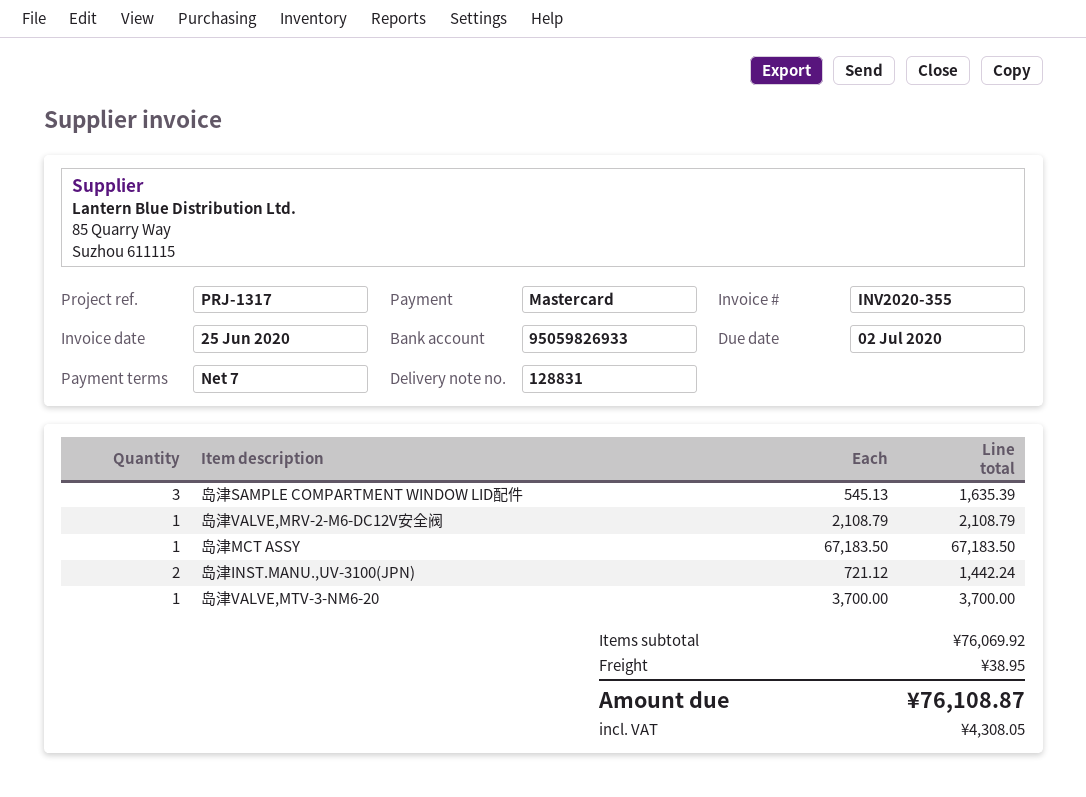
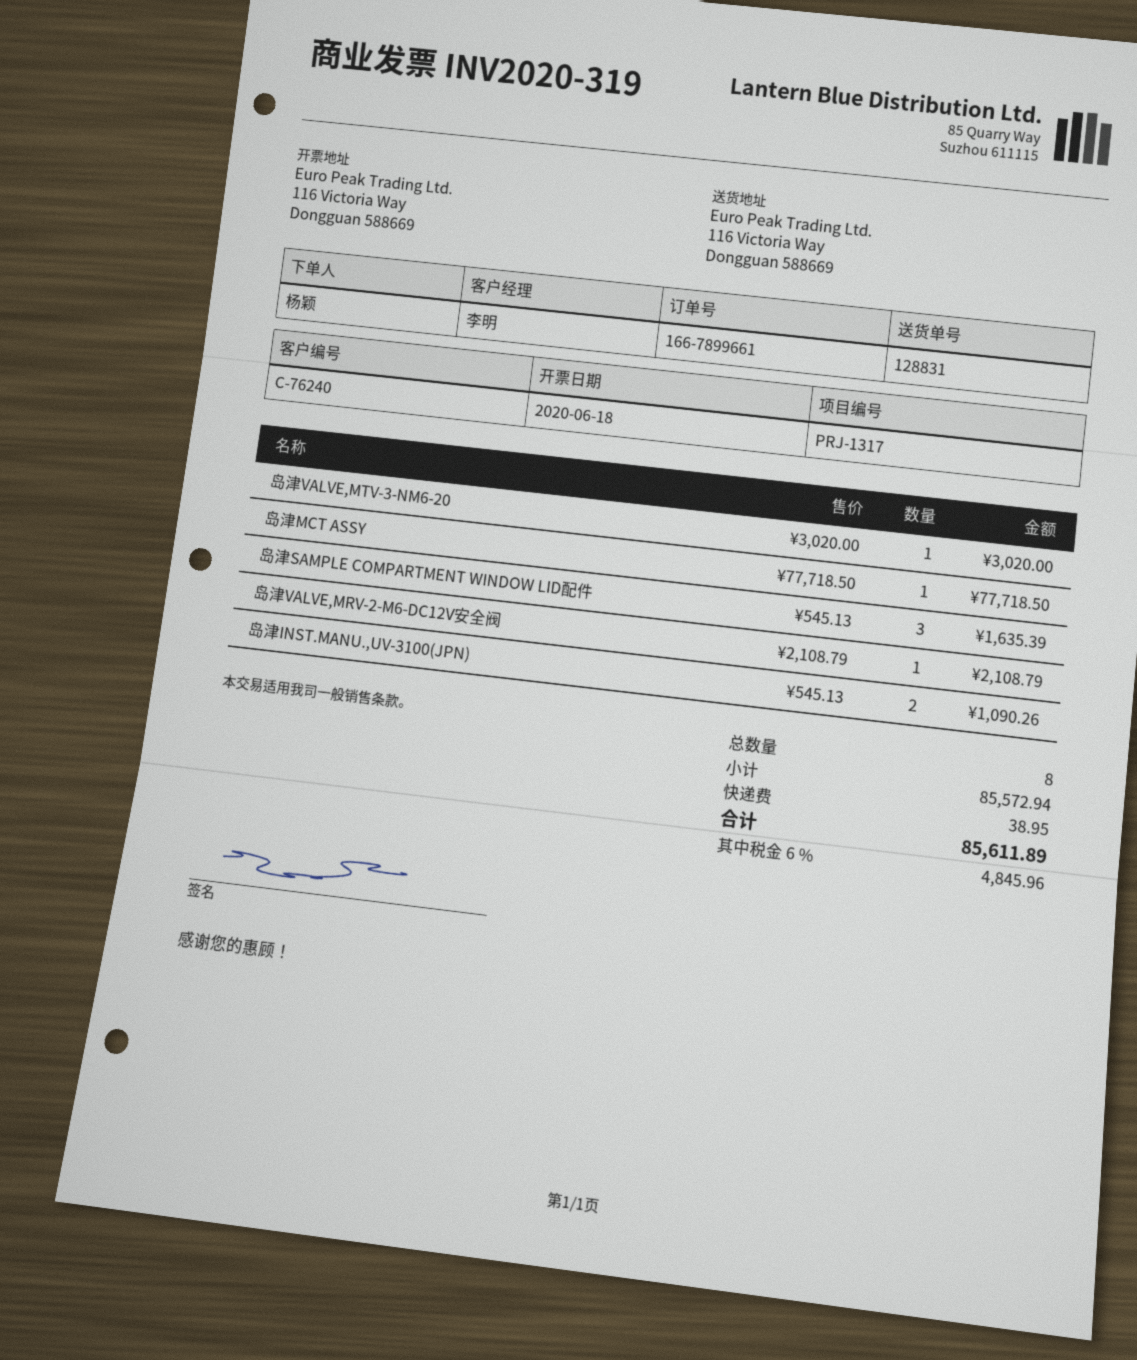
invoice number: INV2020-355 -> INV2020-319
invoice date: 2020-06-25 -> 2020-06-18
岛津MCT ASSY: 1 x 67183.50 = 67183.50 -> 1 x 77718.50 = 77718.50
岛津INST.MANU.,UV-3100(JPN): 2 x 721.12 = 1442.24 -> 2 x 545.13 = 1090.26
岛津VALVE,MTV-3-NM6-20: 1 x 3700.00 = 3700.00 -> 1 x 3020.00 = 3020.00
subtotal: 76069.92 -> 85572.94
tax: 4308.05 -> 4845.96
total: 76108.87 -> 85611.89

